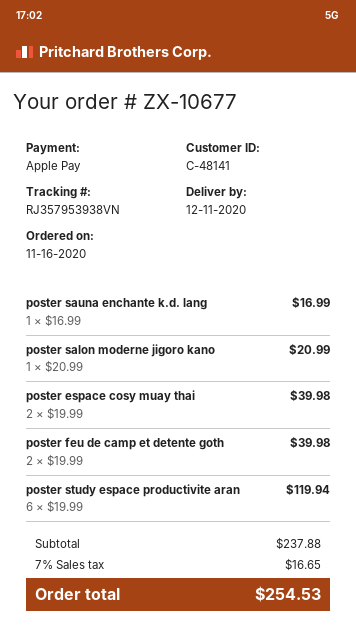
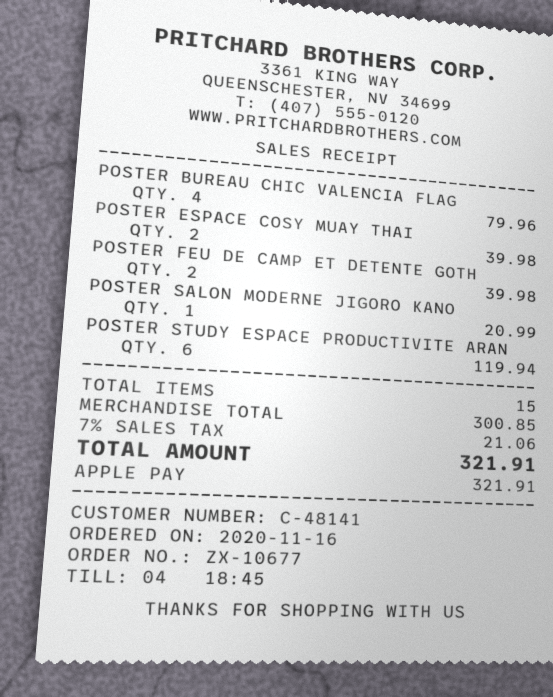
poster sauna enchante k.d. lang: 1 for 16.99 -> none
POSTER BUREAU CHIC VALENCIA FLAG: none -> 4 for 79.96
subtotal: 237.88 -> 300.85
tax: 7% = 16.65 -> 7% = 21.06
total: 254.53 -> 321.91

